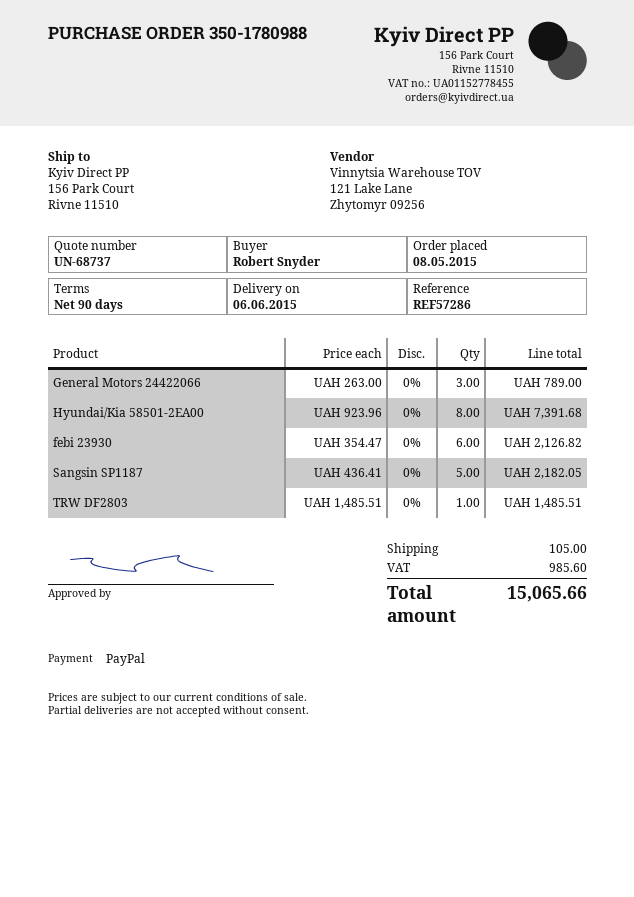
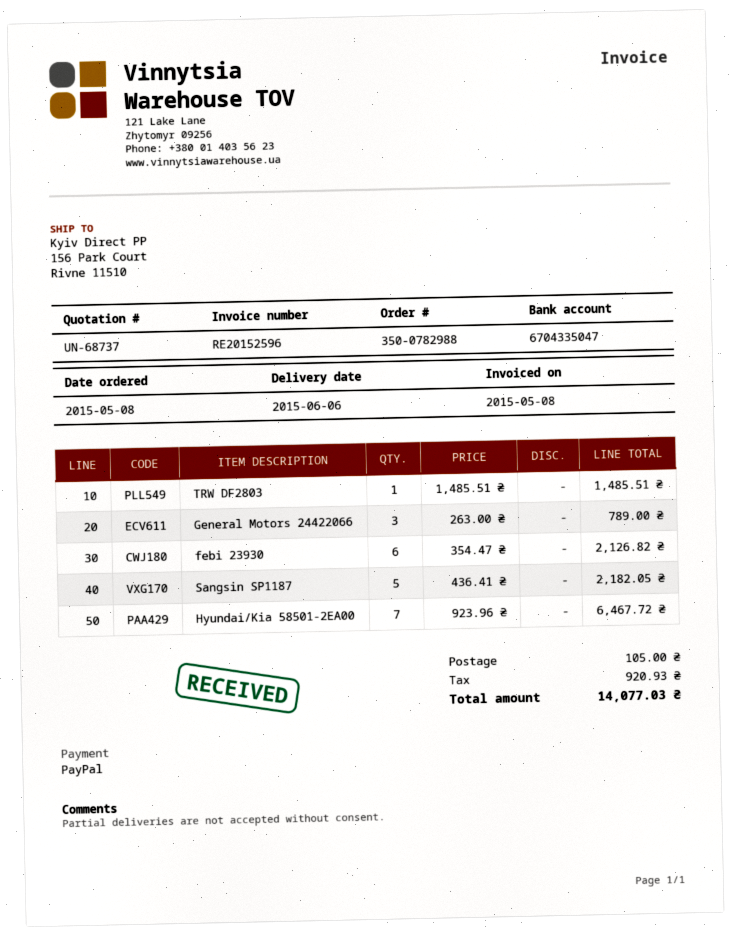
order number: 350-1780988 -> 350-0782988
Hyundai/Kia 58501-2EA00: 8 x 923.96 = 7391.68 -> 7 x 923.96 = 6467.72
tax: 985.60 -> 920.93
total: 15065.66 -> 14077.03

